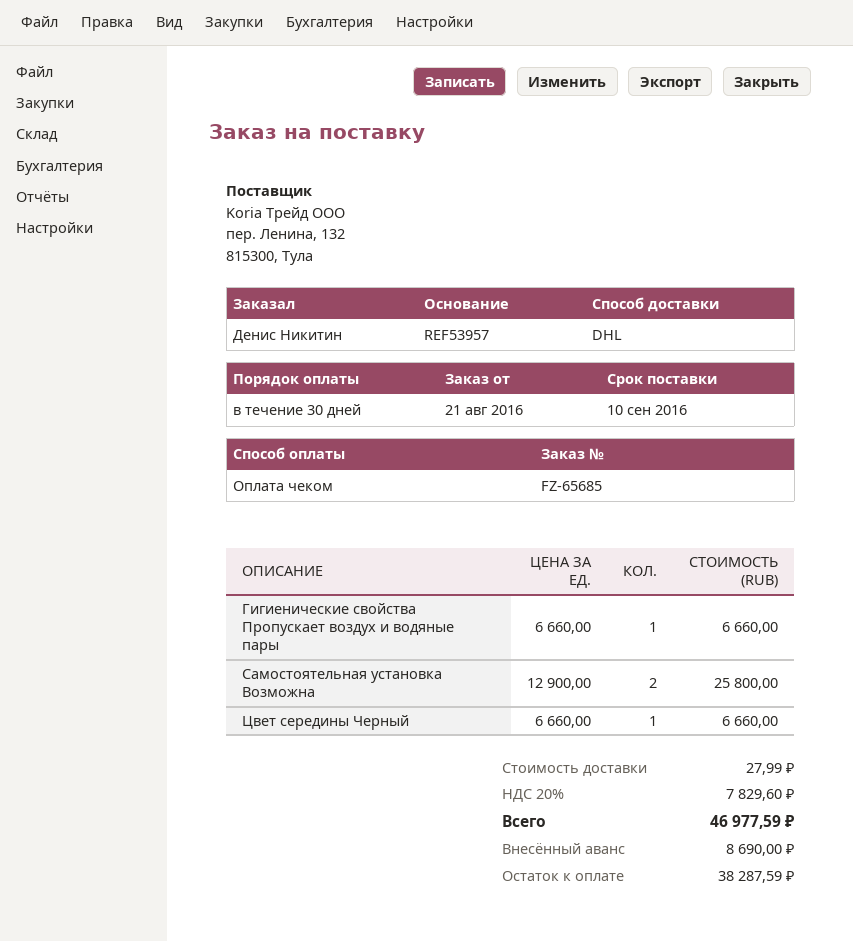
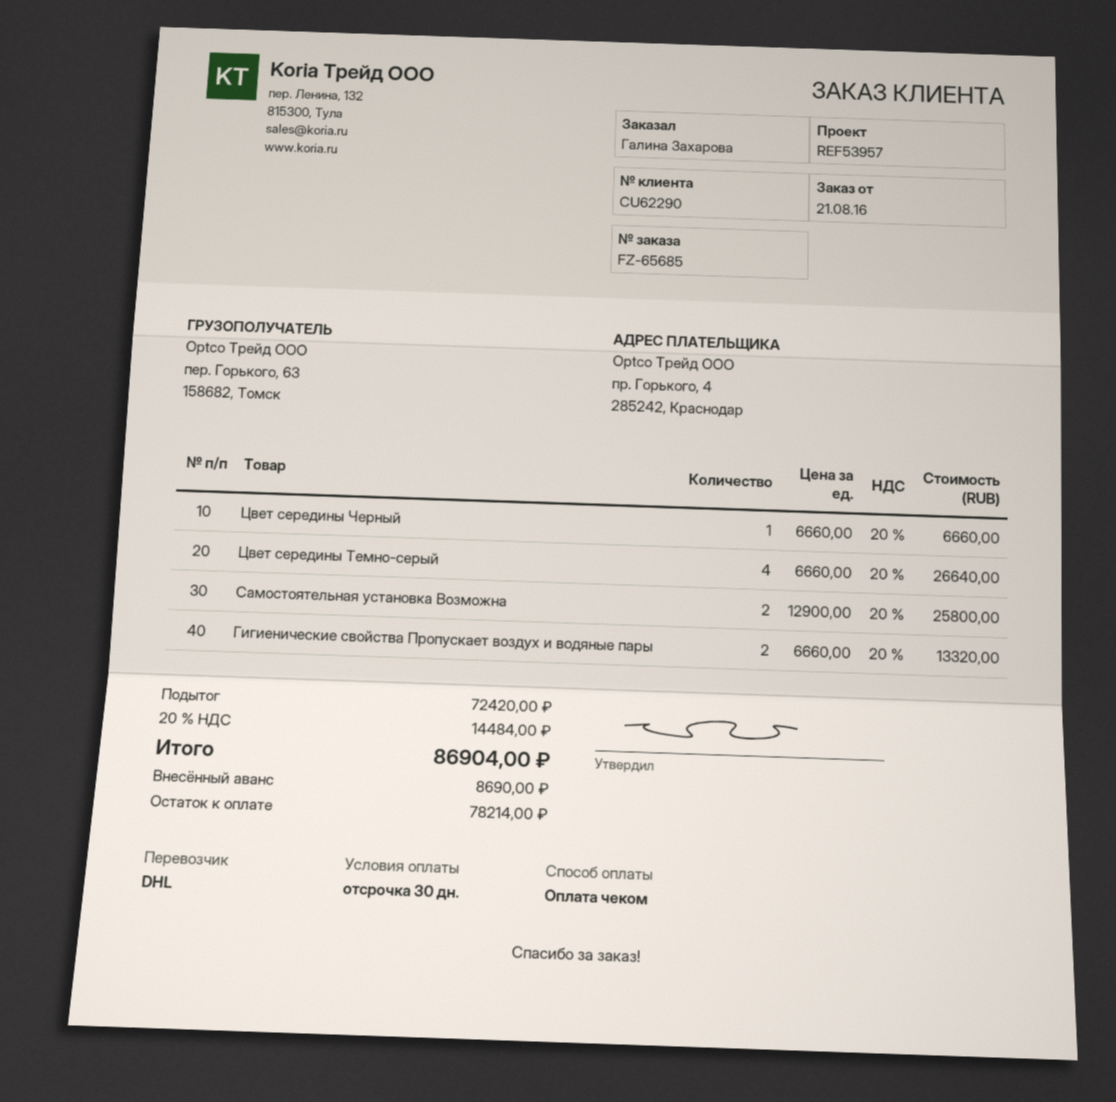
ordered by: Денис Никитин -> Галина Захарова
Гигиенические свойства Пропускает воздух и водяные пары: 1 x 6660.00 = 6660.00 -> 2 x 6660.00 = 13320.00
Цвет середины Темно-серый: none -> 4 x 6660.00 = 26640.00
shipping: 27.99 -> none
tax: 20% = 7829.60 -> 20% = 14484.00
total: 46977.59 -> 86904.00
balance: 38287.59 -> 78214.00

